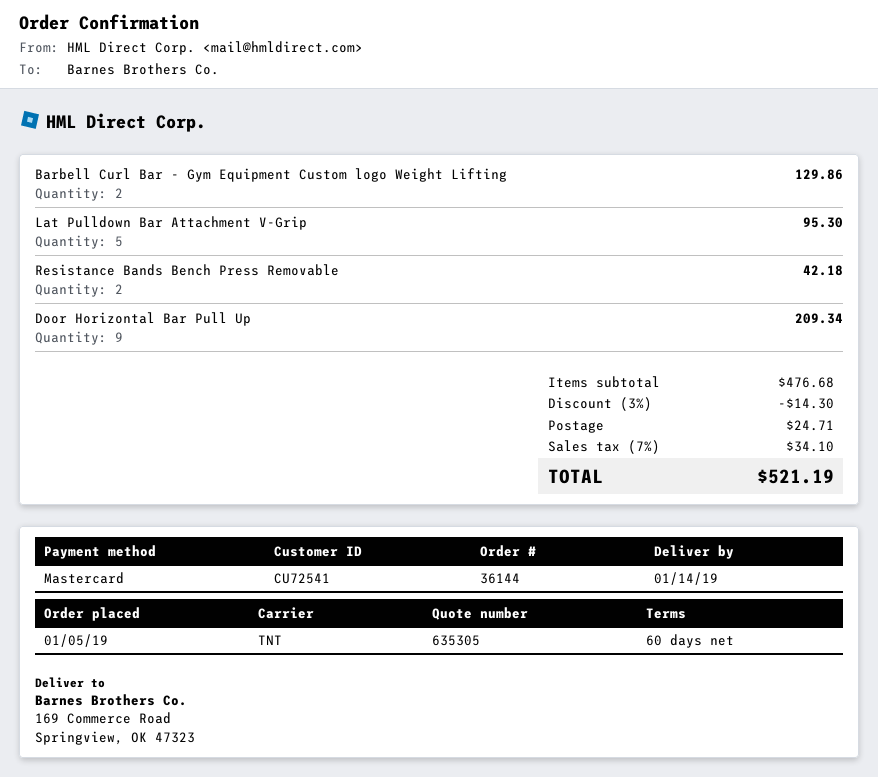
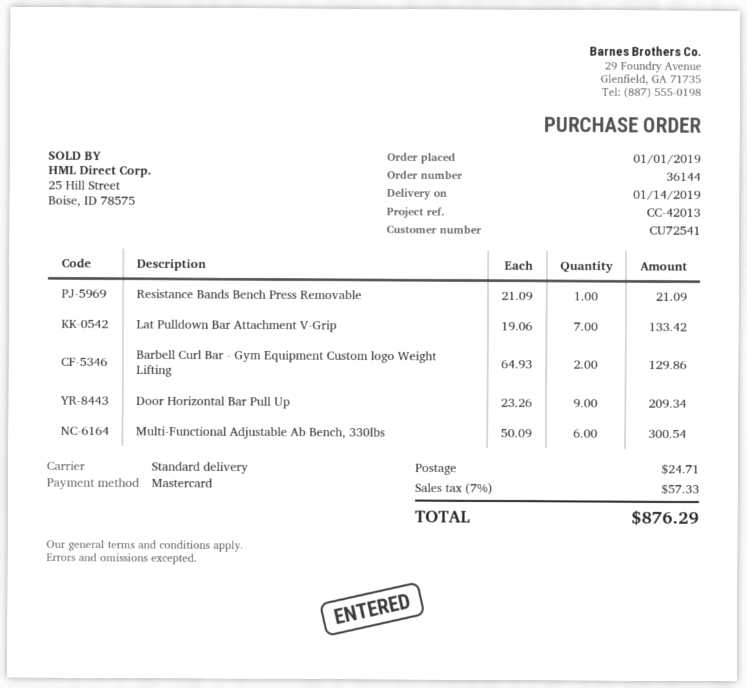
order date: 2019-01-05 -> 2019-01-01
shipping method: TNT -> standard
Lat Pulldown Bar Attachment V-Grip: 5 for 95.30 -> 7 for 133.42
Resistance Bands Bench Press Removable: 2 for 42.18 -> 1 for 21.09
Multi-Functional Adjustable Ab Bench, 330lbs: none -> 6 for 300.54
discount: 3% = 14.30 -> none
tax: 7% = 34.10 -> 7% = 57.33
total: 521.19 -> 876.29

